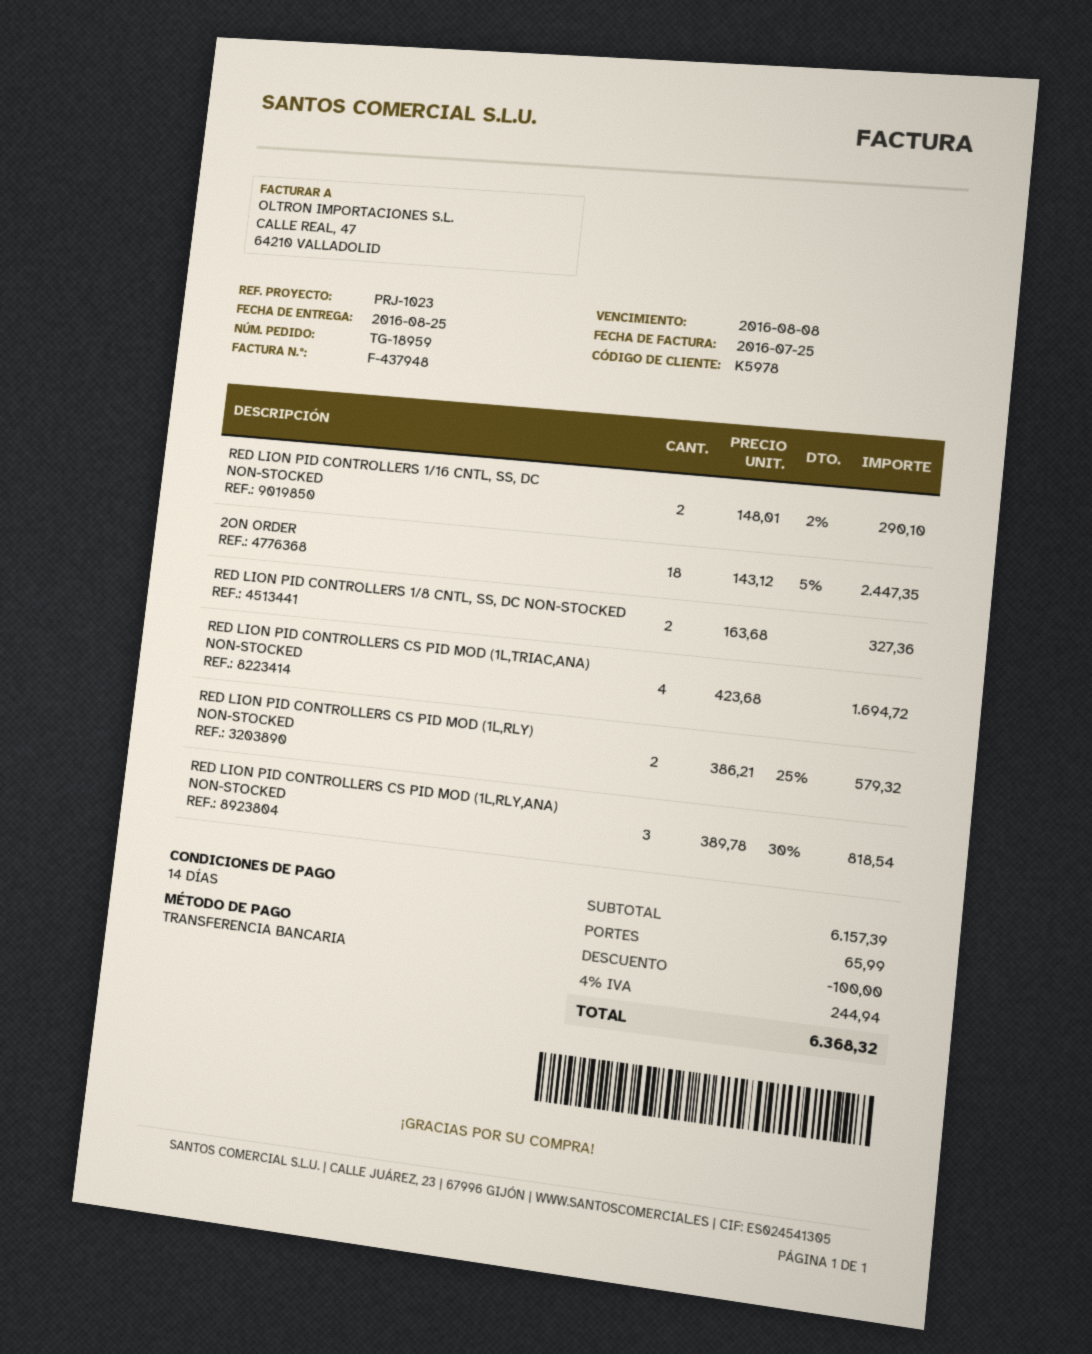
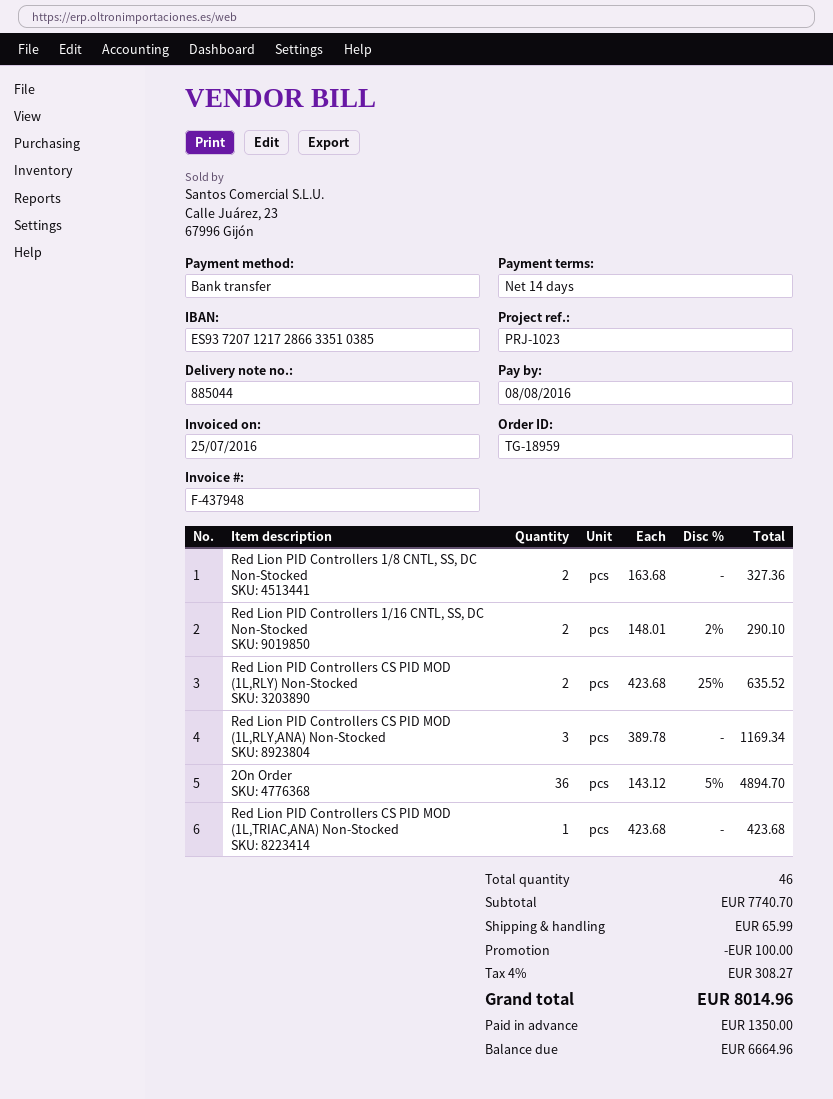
2ON ORDER: 18 x 143.12 - 5% = 2447.35 -> 36 x 143.12 - 5% = 4894.70
RED LION PID CONTROLLERS CS PID MOD (1L,TRIAC,ANA) NON-STOCKED: 4 x 423.68 = 1694.72 -> 1 x 423.68 = 423.68
RED LION PID CONTROLLERS CS PID MOD (1L,RLY) NON-STOCKED: 2 x 386.21 - 25% = 579.32 -> 2 x 423.68 - 25% = 635.52
RED LION PID CONTROLLERS CS PID MOD (1L,RLY,ANA) NON-STOCKED: 3 x 389.78 - 30% = 818.54 -> 3 x 389.78 = 1169.34
subtotal: 6157.39 -> 7740.70
tax: 4% = 244.94 -> 4% = 308.27
total: 6368.32 -> 8014.96

